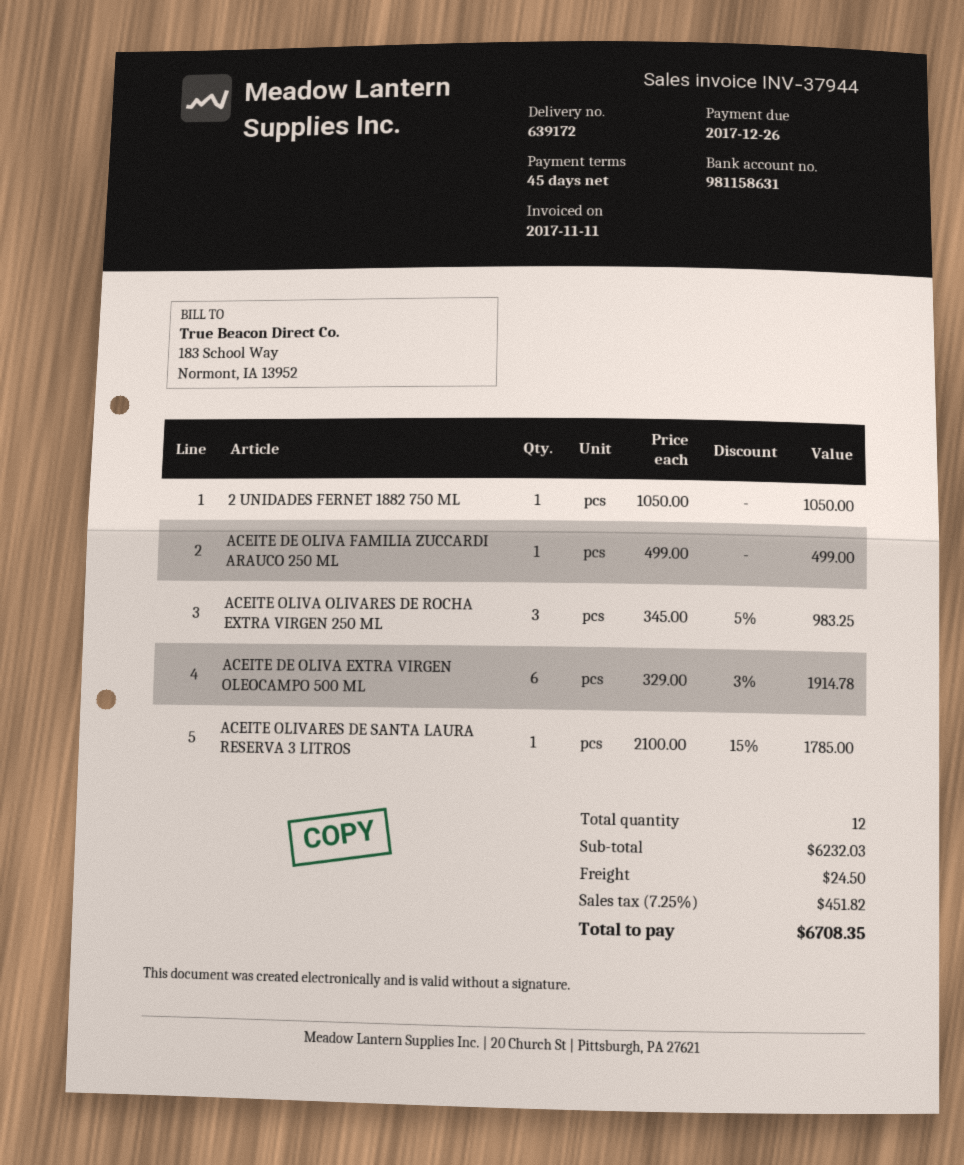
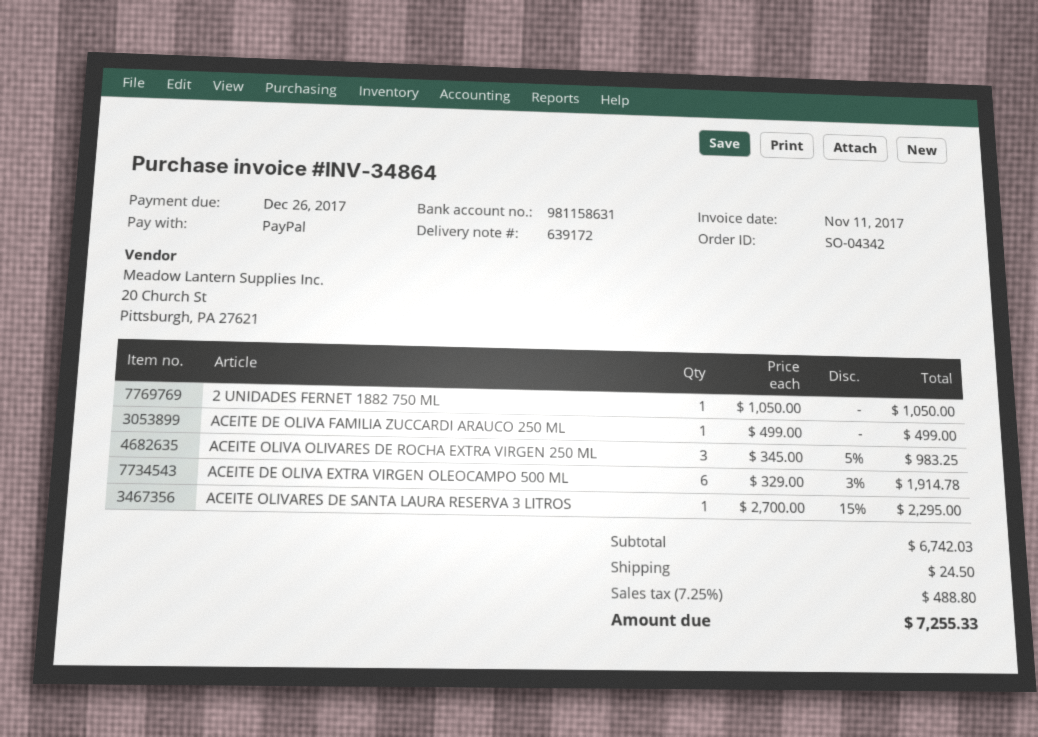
invoice number: INV-37944 -> INV-34864
ACEITE OLIVARES DE SANTA LAURA RESERVA 3 LITROS: 1 x 2100.00 - 15% = 1785.00 -> 1 x 2700.00 - 15% = 2295.00
subtotal: 6232.03 -> 6742.03
tax: 7.25% = 451.82 -> 7.25% = 488.80
total: 6708.35 -> 7255.33

